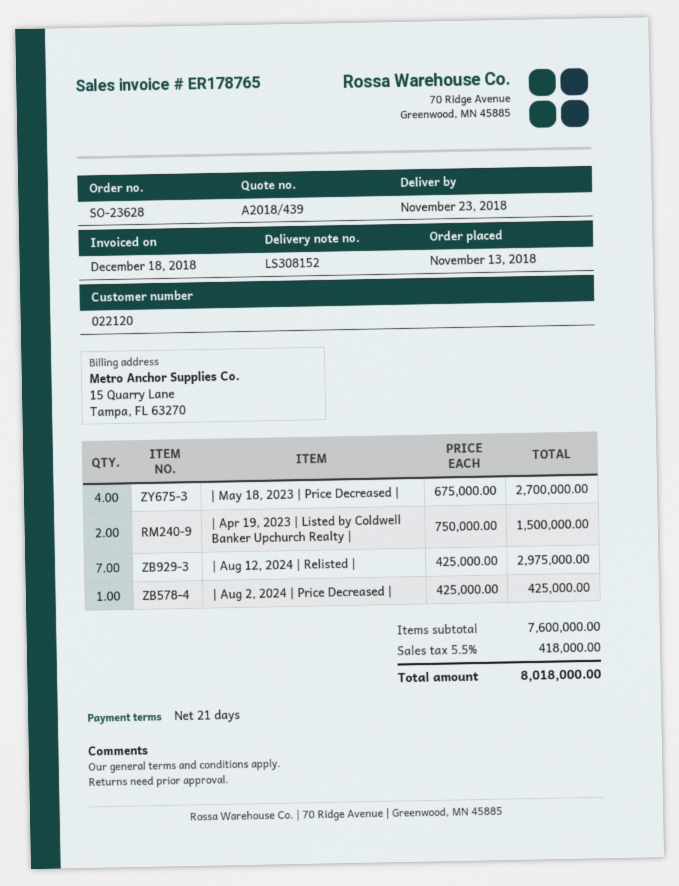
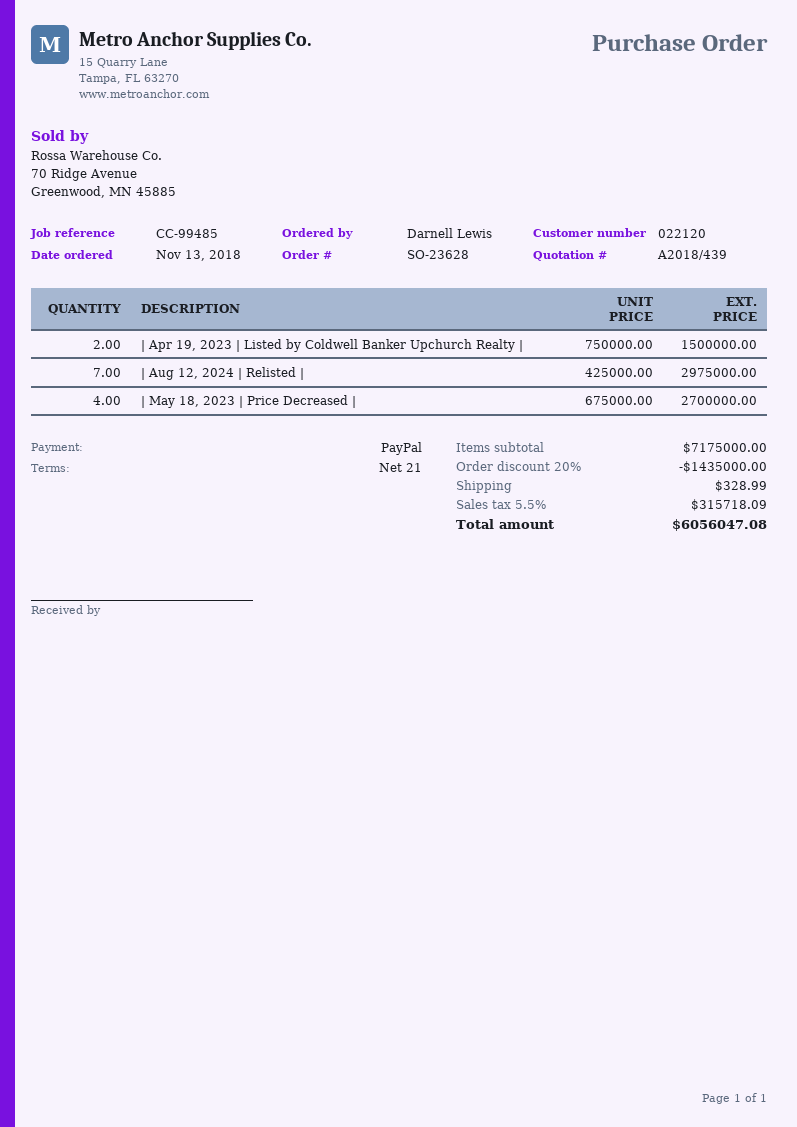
| Aug 2, 2024 | Price Decreased |: 1 x 425000.00 = 425000.00 -> none
subtotal: 7600000.00 -> 7175000.00
discount: none -> 20% = 1435000.00
shipping: none -> 328.99
tax: 5.5% = 418000.00 -> 5.5% = 315718.09
total: 8018000.00 -> 6056047.08

